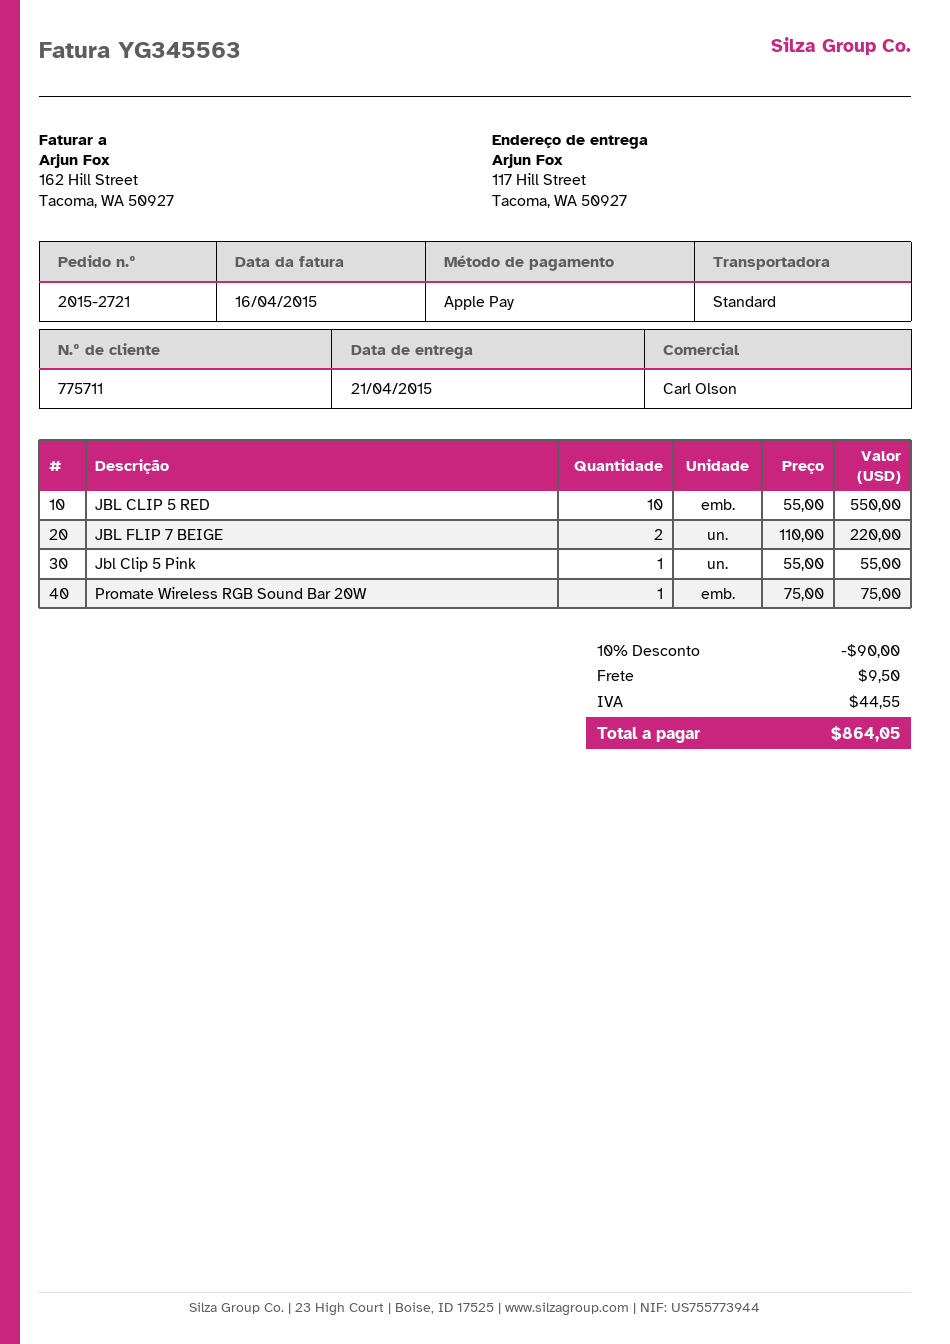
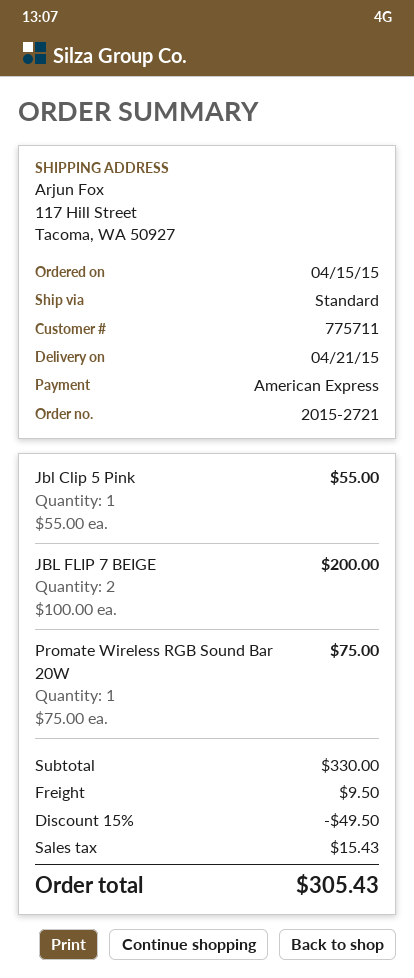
payment method: Apple Pay -> American Express
JBL CLIP 5 RED: 10 x 55.00 = 550.00 -> none
JBL FLIP 7 BEIGE: 2 x 110.00 = 220.00 -> 2 x 100.00 = 200.00
discount: 10% = 90.00 -> 15% = 49.50
tax: 44.55 -> 15.43
total: 864.05 -> 305.43

